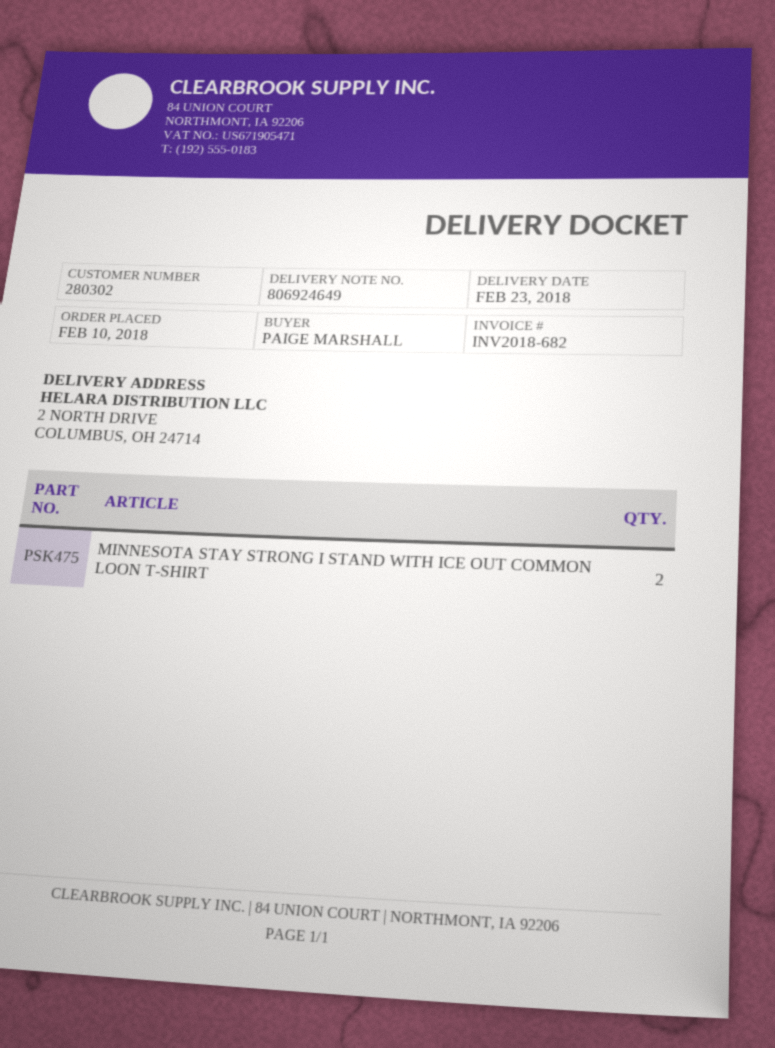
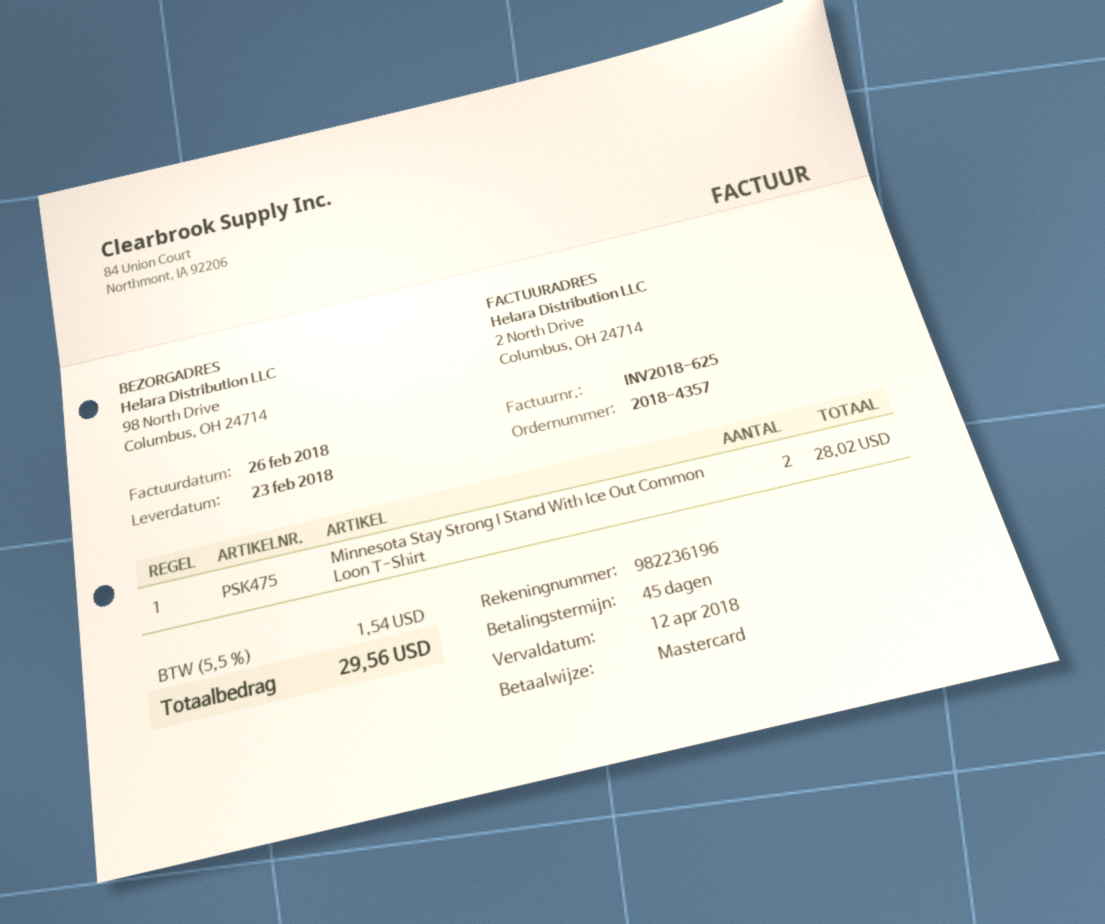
invoice number: INV2018-682 -> INV2018-625
ship to: 2 NORTH DRIVE, COLUMBUS, OH 24714 -> 98 North Drive, Columbus, OH 24714

